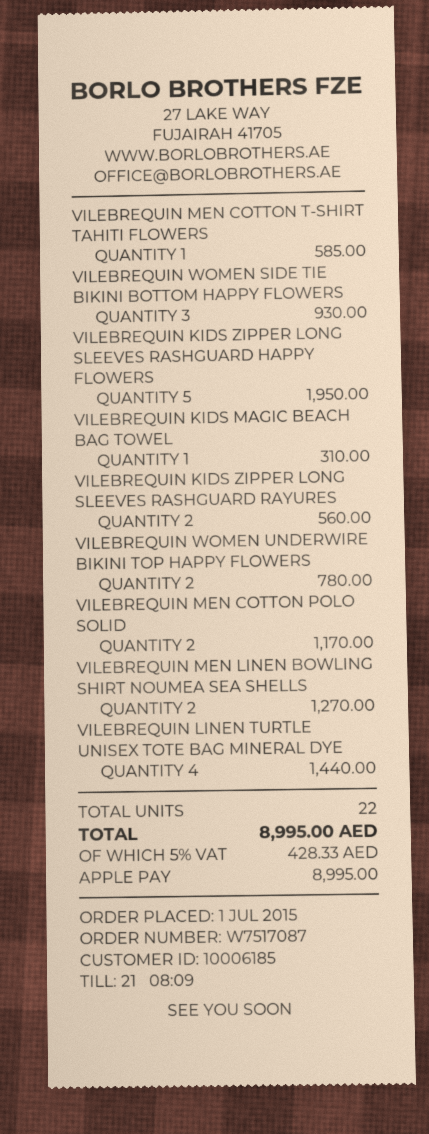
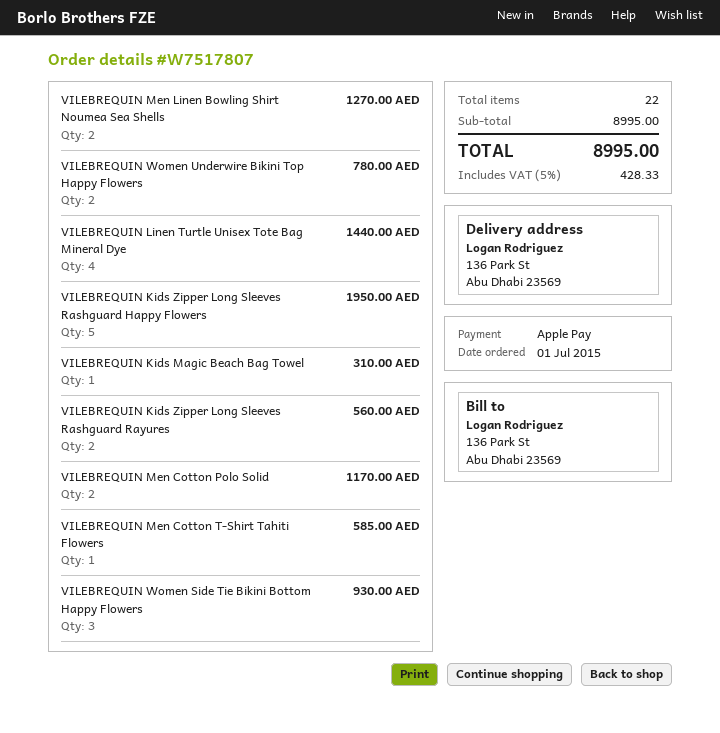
order number: W7517087 -> W7517807

